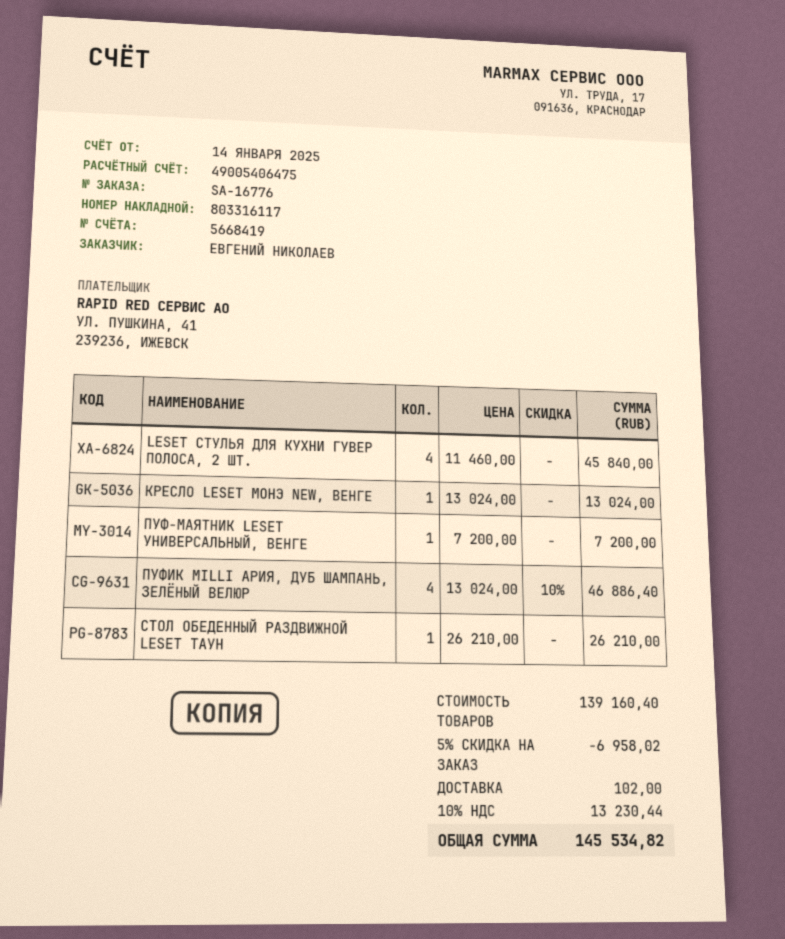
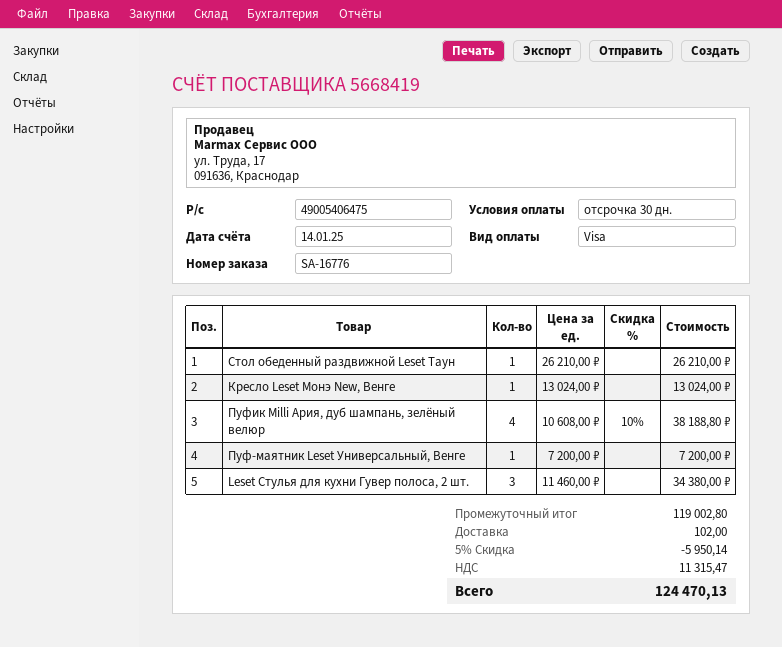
LESET СТУЛЬЯ ДЛЯ КУХНИ ГУВЕР ПОЛОСА, 2 ШТ.: 4 x 11460.00 = 45840.00 -> 3 x 11460.00 = 34380.00
ПУФИК MILLI АРИЯ, ДУБ ШАМПАНЬ, ЗЕЛЁНЫЙ ВЕЛЮР: 4 x 13024.00 - 10% = 46886.40 -> 4 x 10608.00 - 10% = 38188.80
subtotal: 139160.40 -> 119002.80
discount: 5% = 6958.02 -> 5% = 5950.14
tax: 13230.44 -> 11315.47
total: 145534.82 -> 124470.13

